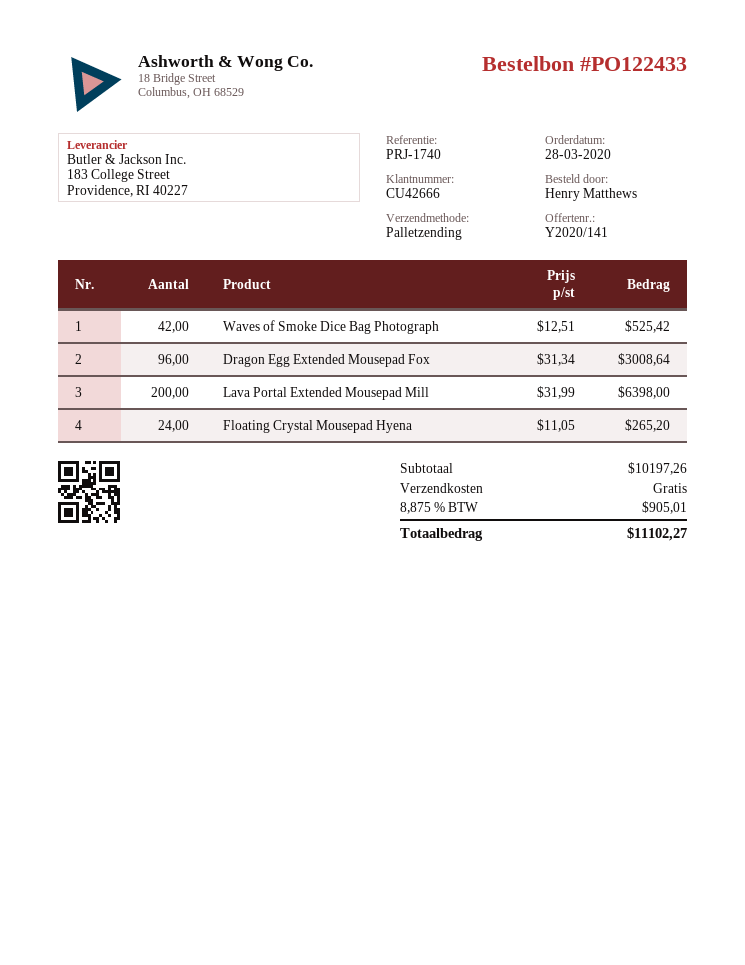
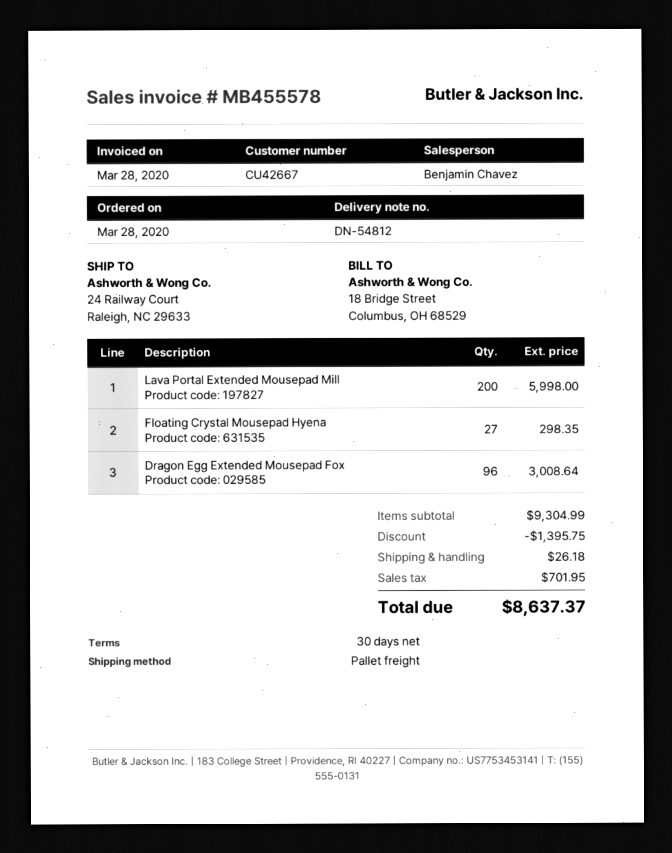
customer number: CU42666 -> CU42667
Waves of Smoke Dice Bag Photograph: 42 for 525.42 -> none
Lava Portal Extended Mousepad Mill: 200 for 6398.00 -> 200 for 5998.00
Floating Crystal Mousepad Hyena: 24 for 265.20 -> 27 for 298.35
subtotal: 10197.26 -> 9304.99
discount: none -> 1395.75
shipping: 0.00 -> 26.18
tax: 905.01 -> 701.95
total: 11102.27 -> 8637.37

